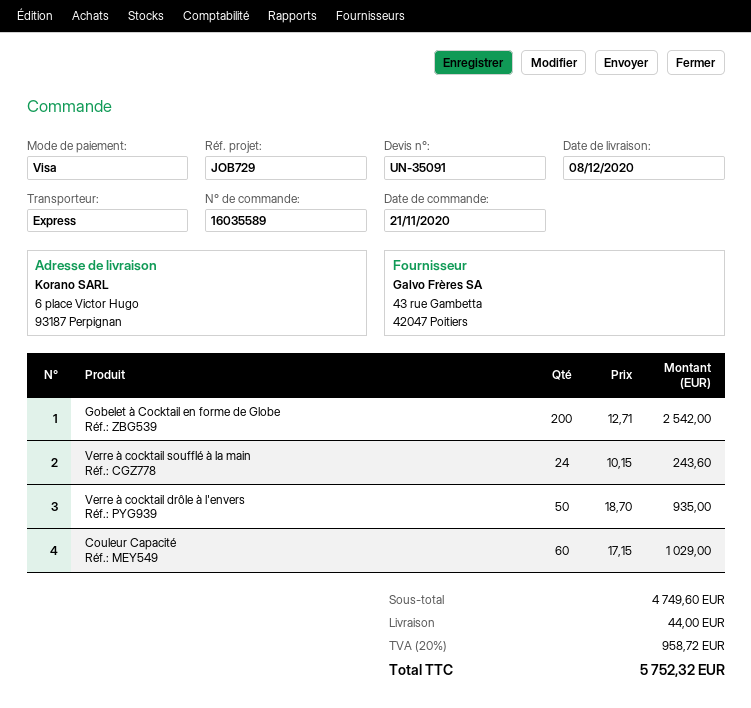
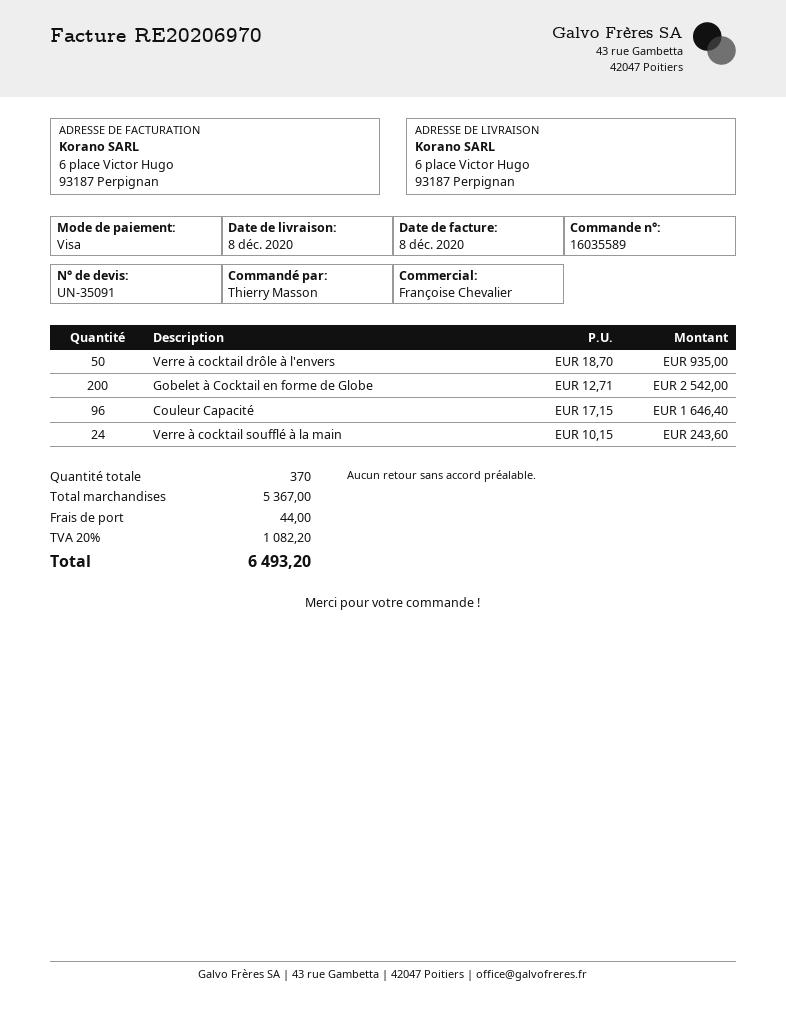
Couleur Capacité: 60 x 17.15 = 1029.00 -> 96 x 17.15 = 1646.40
subtotal: 4749.60 -> 5367.00
tax: 20% = 958.72 -> 20% = 1082.20
total: 5752.32 -> 6493.20

